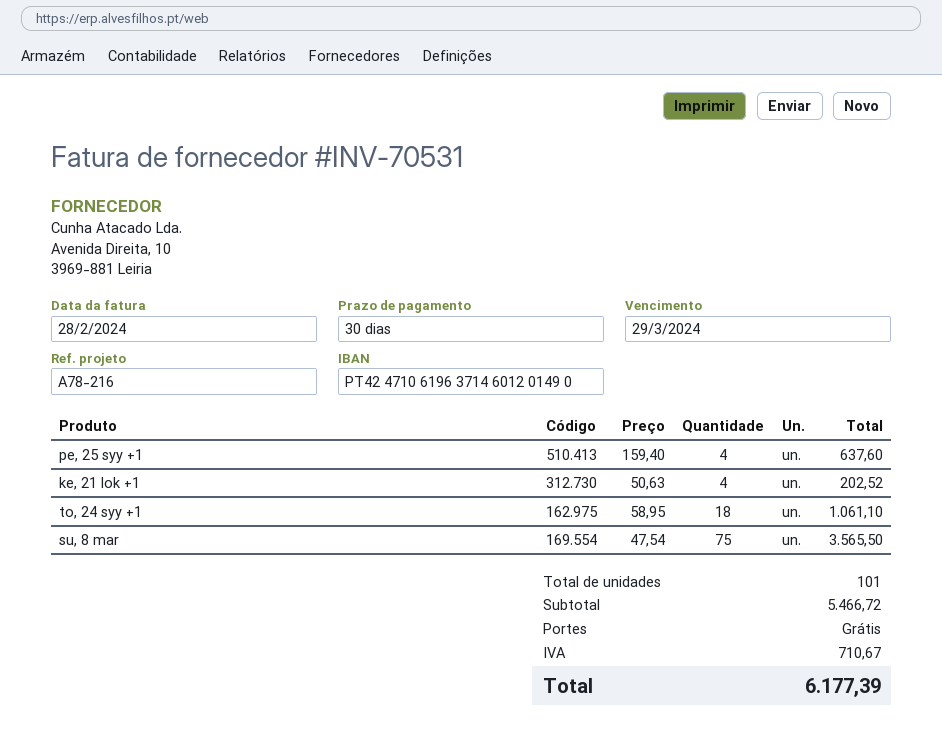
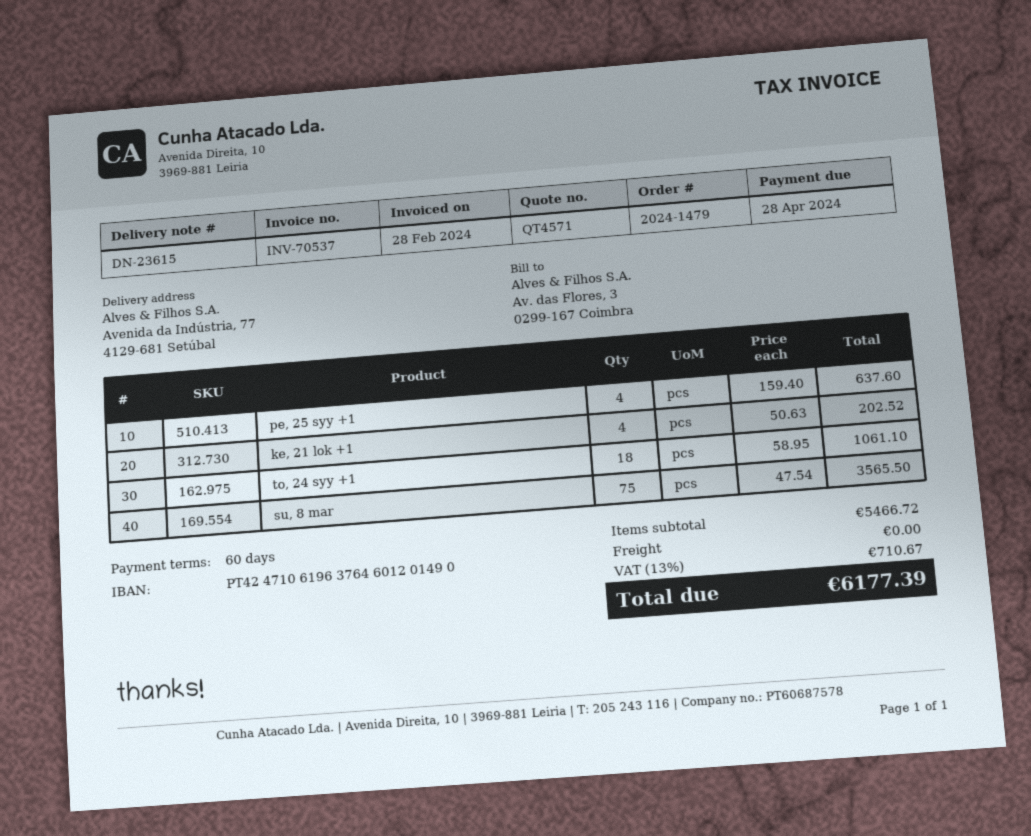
invoice number: INV-70531 -> INV-70537
payment terms: 30 days -> 60 days
due date: 2024-03-29 -> 2024-04-28
bank account: PT42471061963714601201490 -> PT42471061963764601201490

